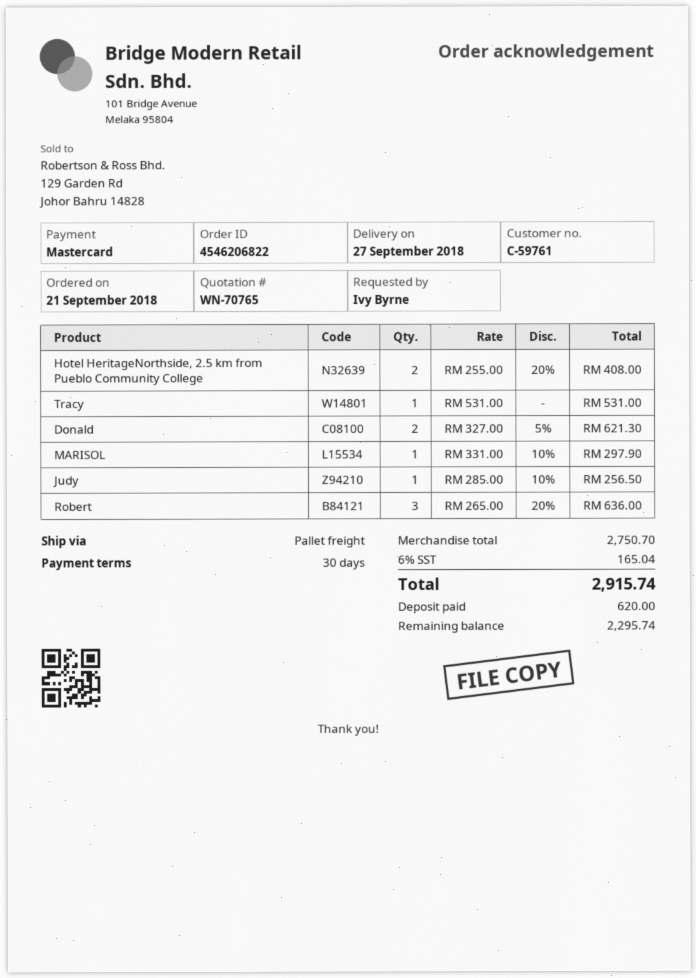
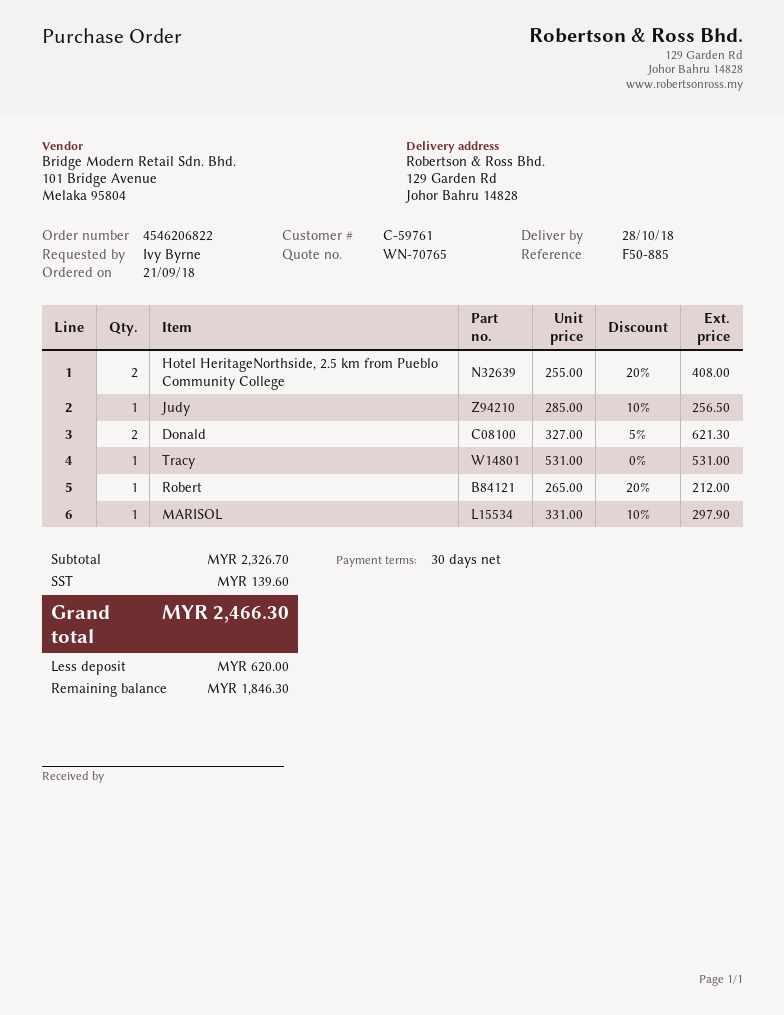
delivery date: 2018-09-27 -> 2018-10-28
Robert: 3 x 265.00 - 20% = 636.00 -> 1 x 265.00 - 20% = 212.00
subtotal: 2750.70 -> 2326.70
tax: 165.04 -> 139.60
total: 2915.74 -> 2466.30
balance: 2295.74 -> 1846.30

